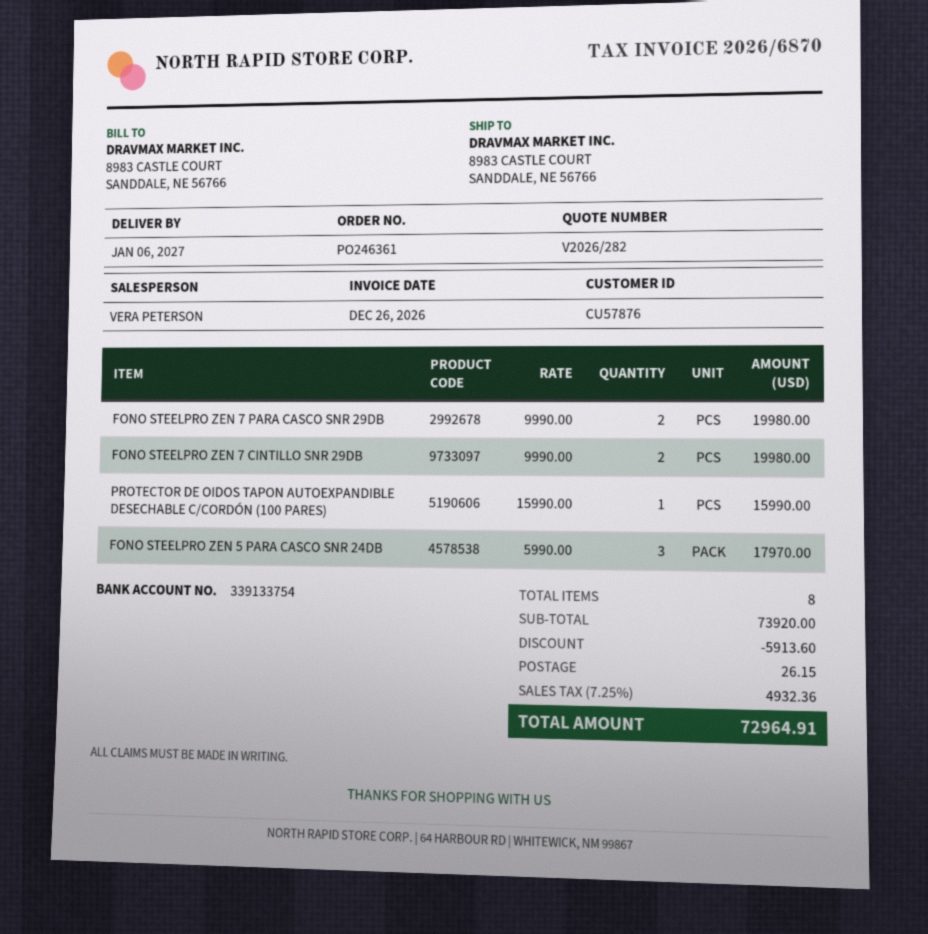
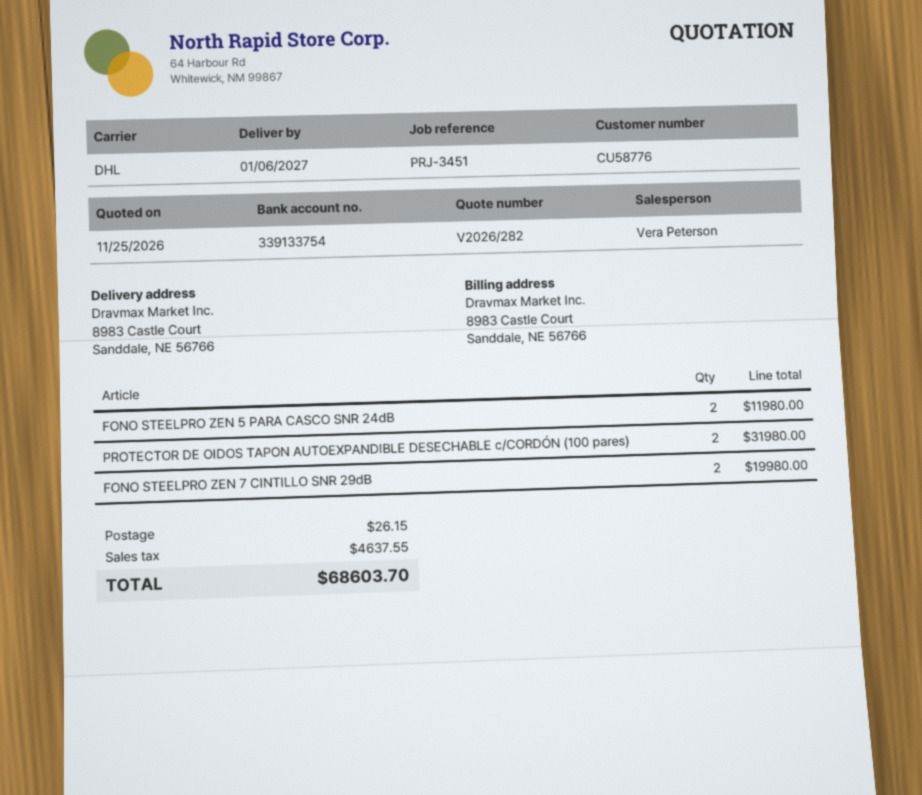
customer number: CU57876 -> CU58776
FONO STEELPRO ZEN 7 PARA CASCO SNR 29DB: 2 for 19980.00 -> none
PROTECTOR DE OIDOS TAPON AUTOEXPANDIBLE DESECHABLE C/CORDÓN (100 PARES): 1 for 15990.00 -> 2 for 31980.00
FONO STEELPRO ZEN 5 PARA CASCO SNR 24DB: 3 for 17970.00 -> 2 for 11980.00
discount: 5913.60 -> none
tax: 4932.36 -> 4637.55
total: 72964.91 -> 68603.70

